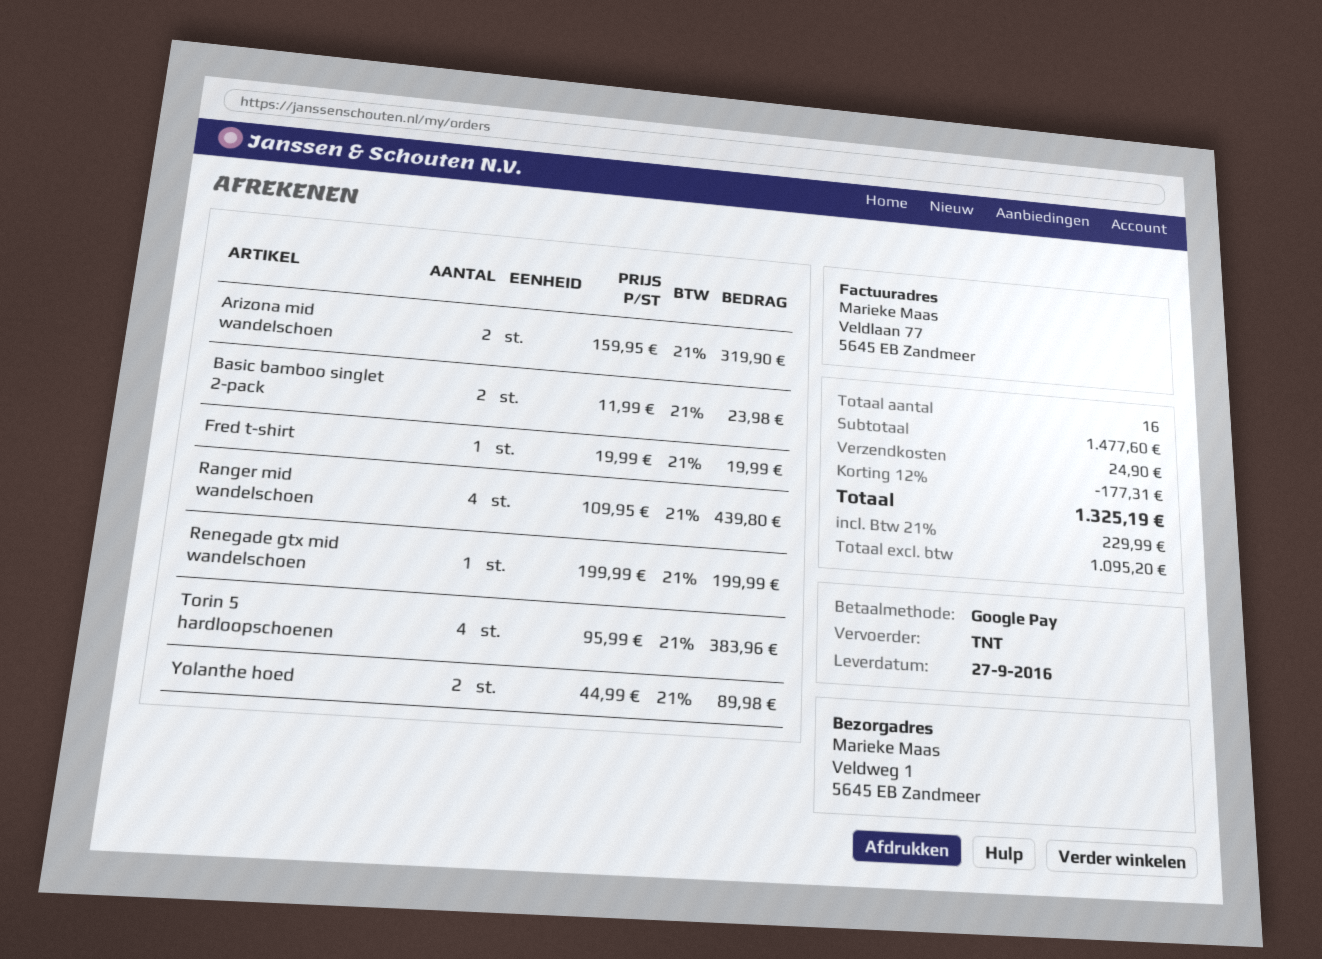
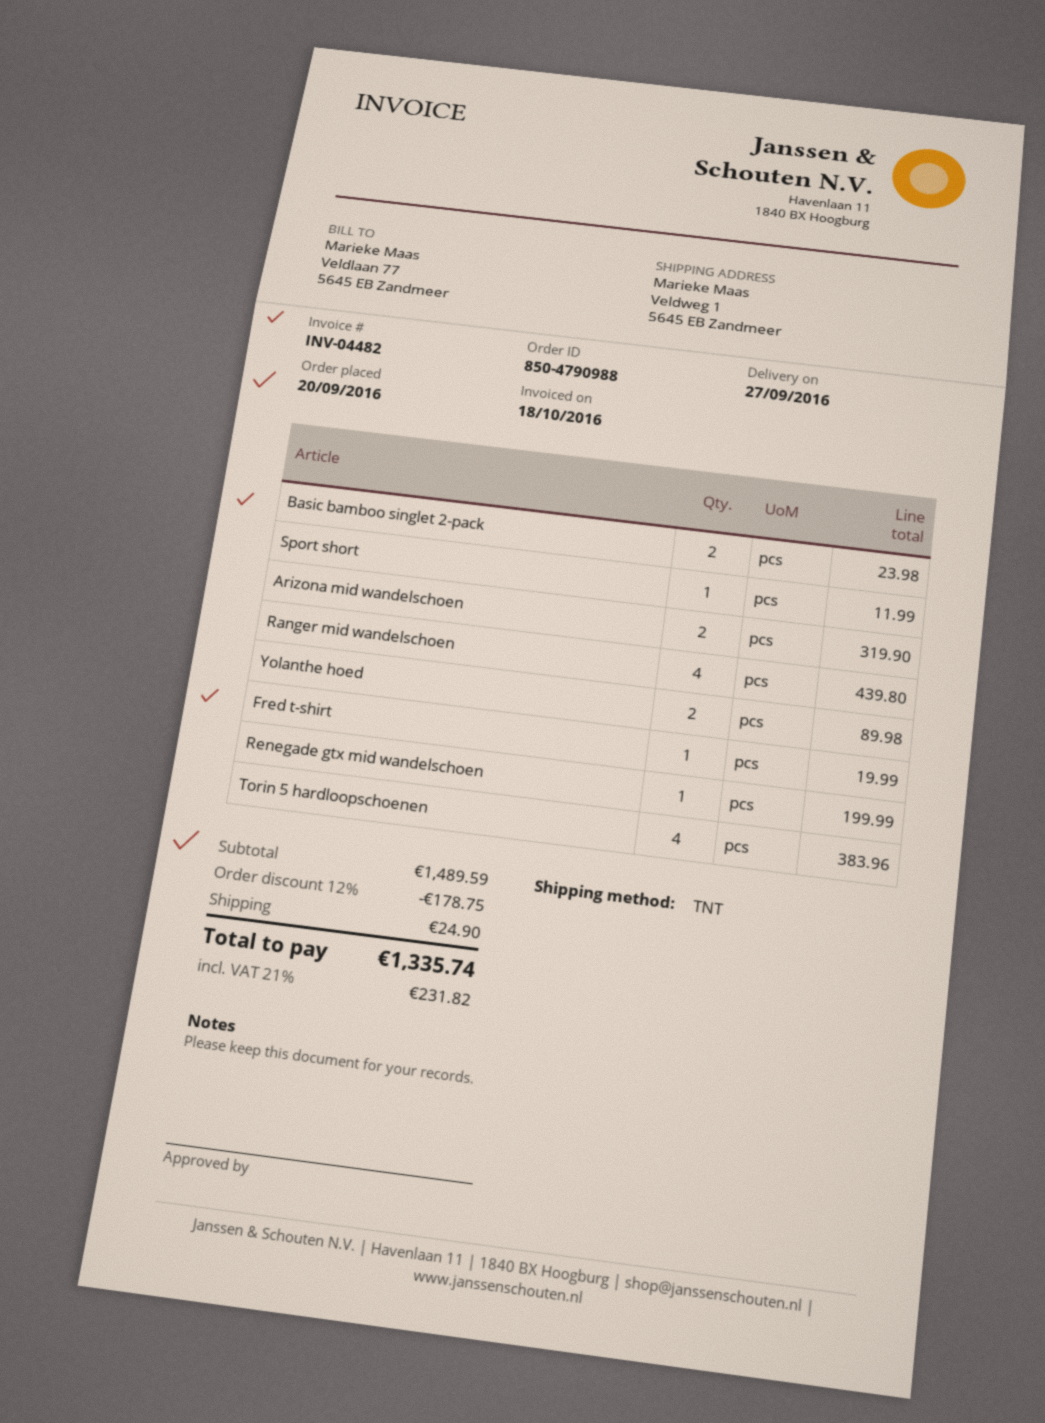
Sport short: none -> 1 for 11.99
subtotal: 1477.60 -> 1489.59
discount: 12% = 177.31 -> 12% = 178.75
tax: 21% = 229.99 -> 21% = 231.82
total: 1325.19 -> 1335.74

